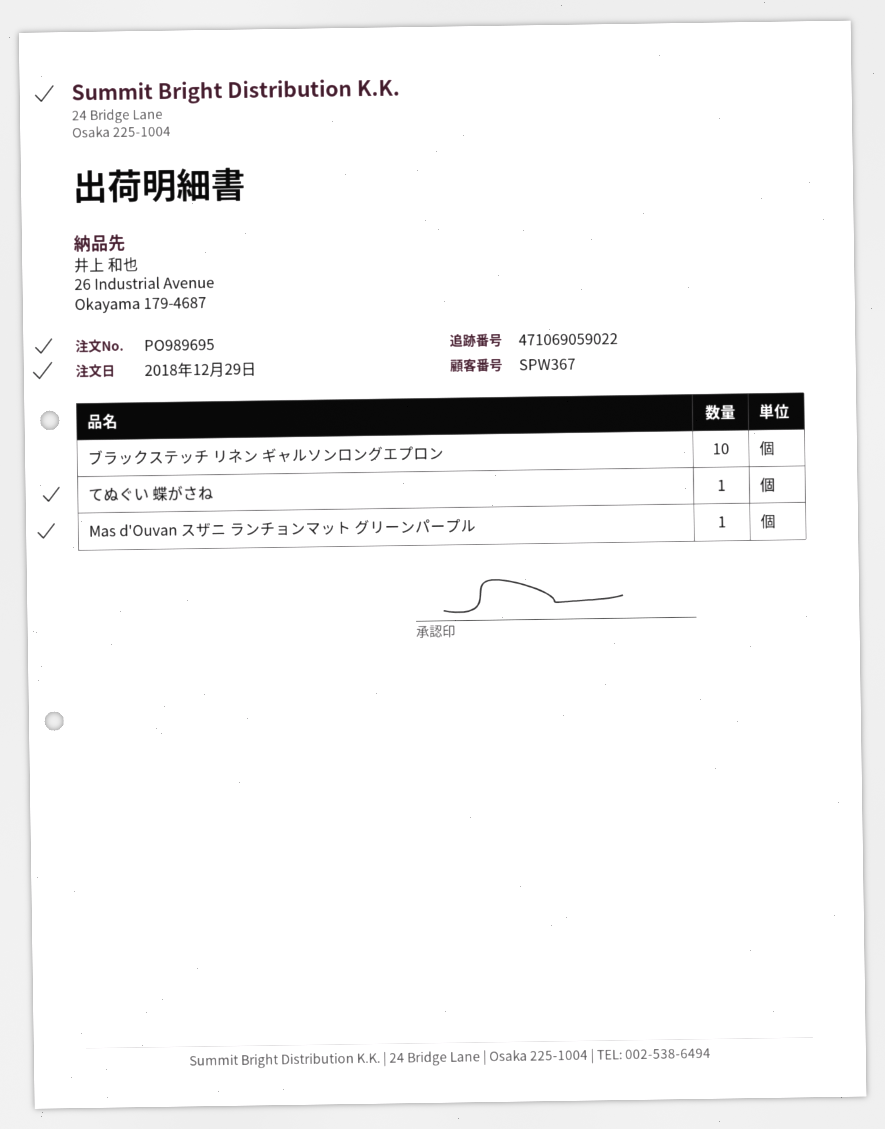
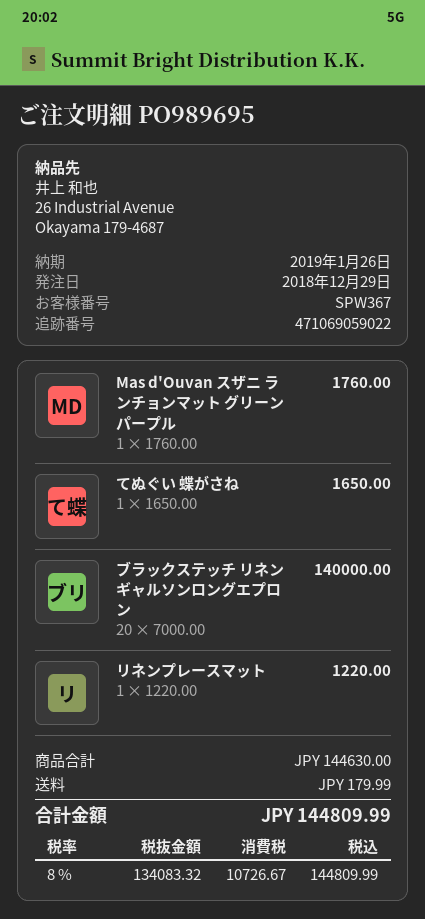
ブラックステッチ リネン ギャルソンロングエプロン: 10 -> 20
リネンプレースマット: none -> 1

